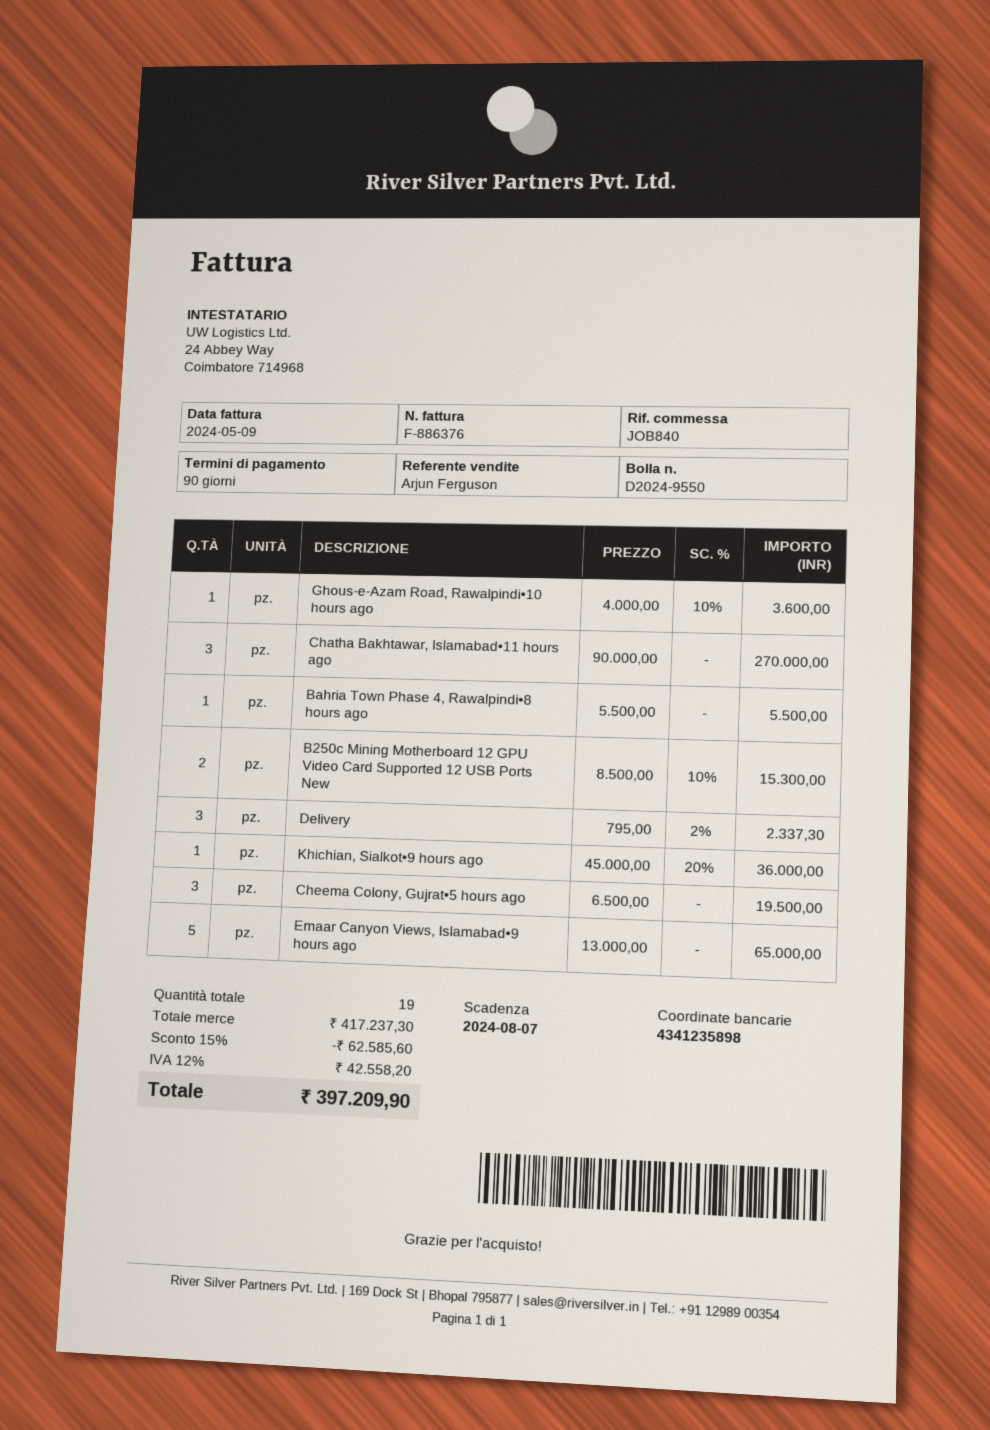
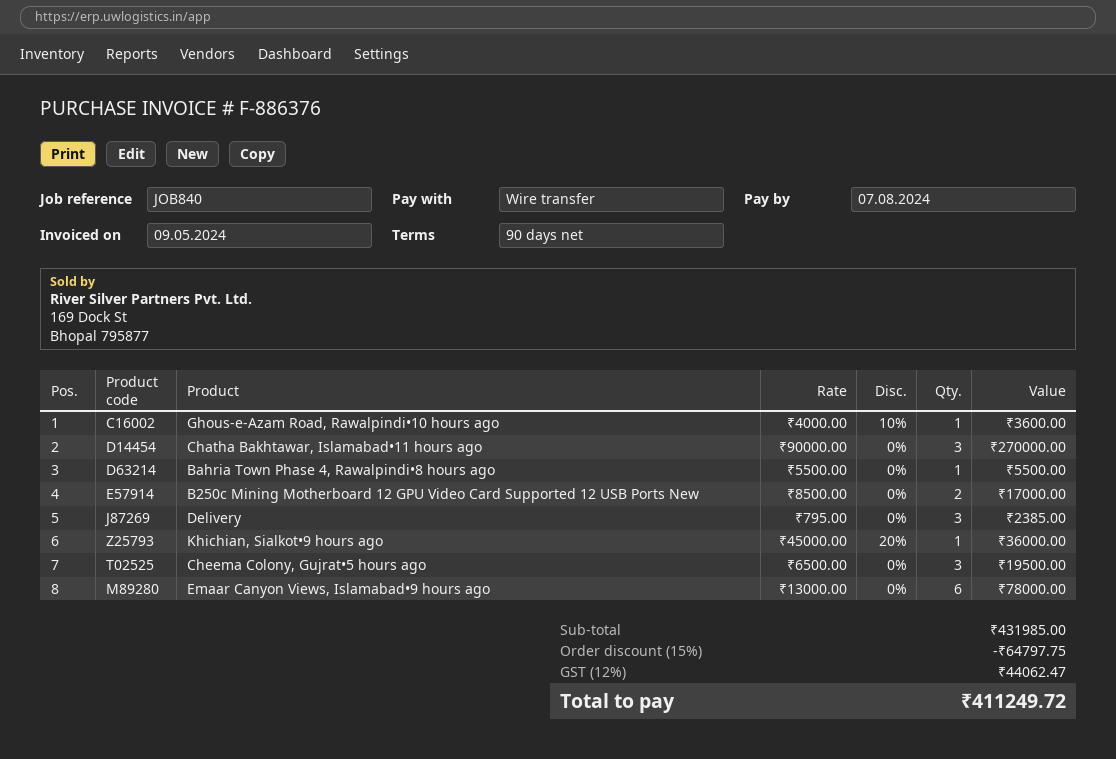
B250c Mining Motherboard 12 GPU Video Card Supported 12 USB Ports New: 2 x 8500.00 - 10% = 15300.00 -> 2 x 8500.00 = 17000.00
Delivery: 3 x 795.00 - 2% = 2337.30 -> 3 x 795.00 = 2385.00
Emaar Canyon Views, Islamabad•9 hours ago: 5 x 13000.00 = 65000.00 -> 6 x 13000.00 = 78000.00
subtotal: 417237.30 -> 431985.00
discount: 15% = 62585.60 -> 15% = 64797.75
tax: 12% = 42558.20 -> 12% = 44062.47
total: 397209.90 -> 411249.72

